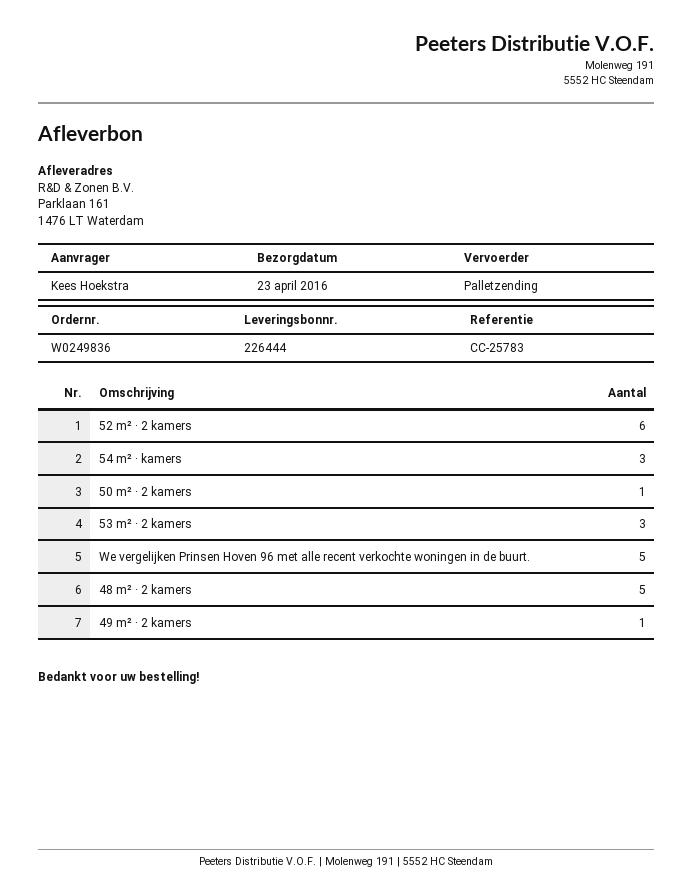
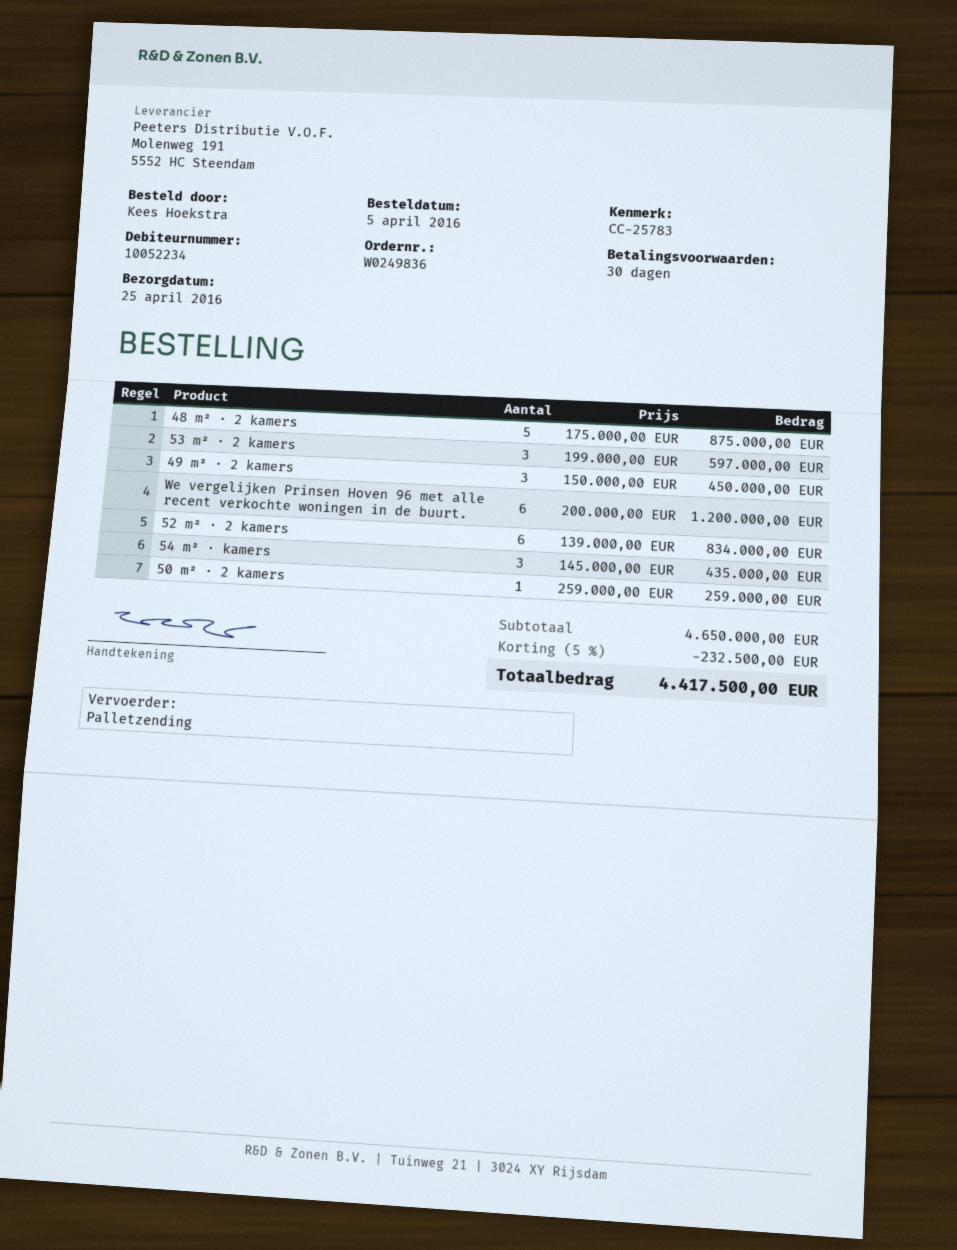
delivery date: 2016-04-23 -> 2016-04-25
We vergelijken Prinsen Hoven 96 met alle recent verkochte woningen in de buurt.: 5 -> 6
49 m² · 2 kamers: 1 -> 3

